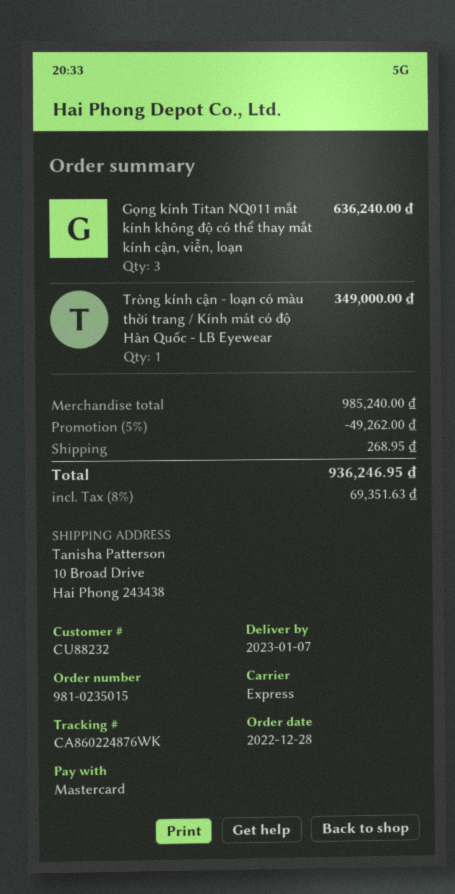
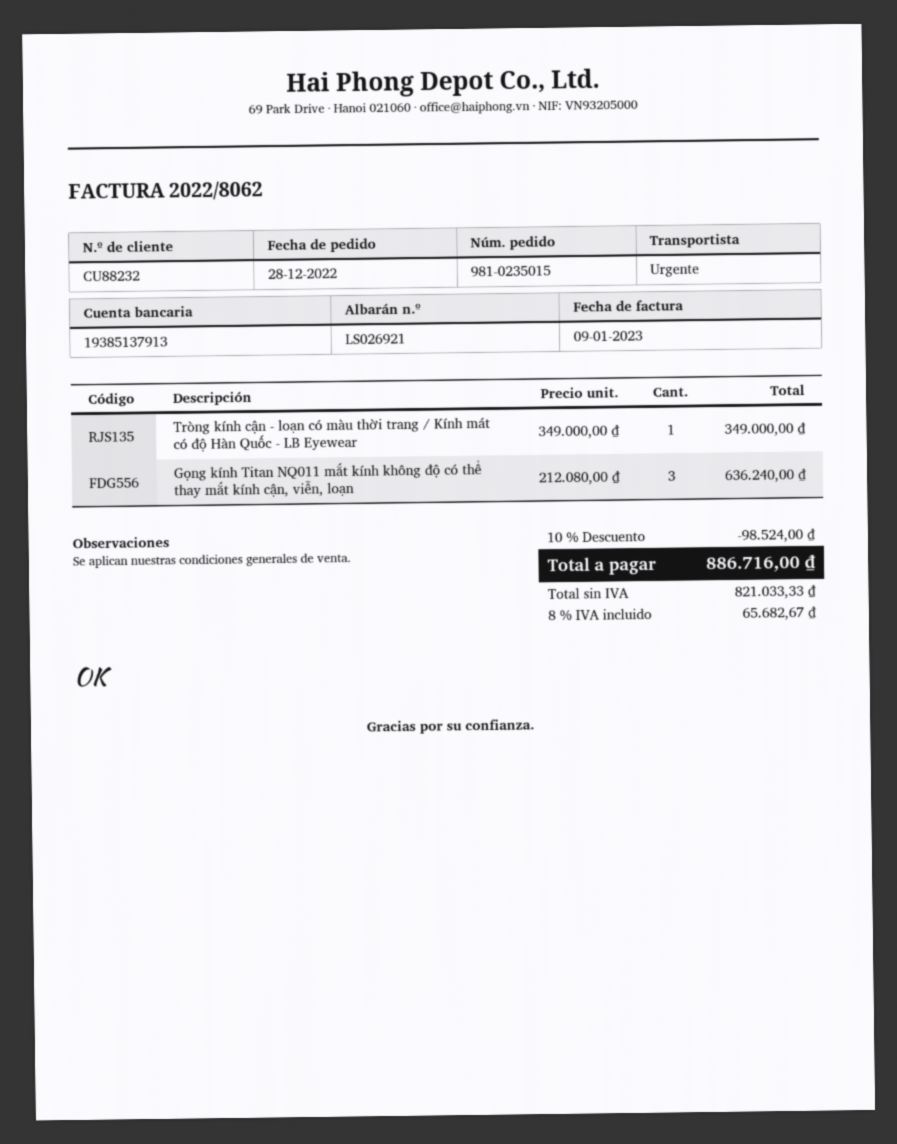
discount: 5% = 49262.00 -> 10% = 98524.00
shipping: 268.95 -> none
tax: 8% = 69351.63 -> 8% = 65682.67
total: 936246.95 -> 886716.00

